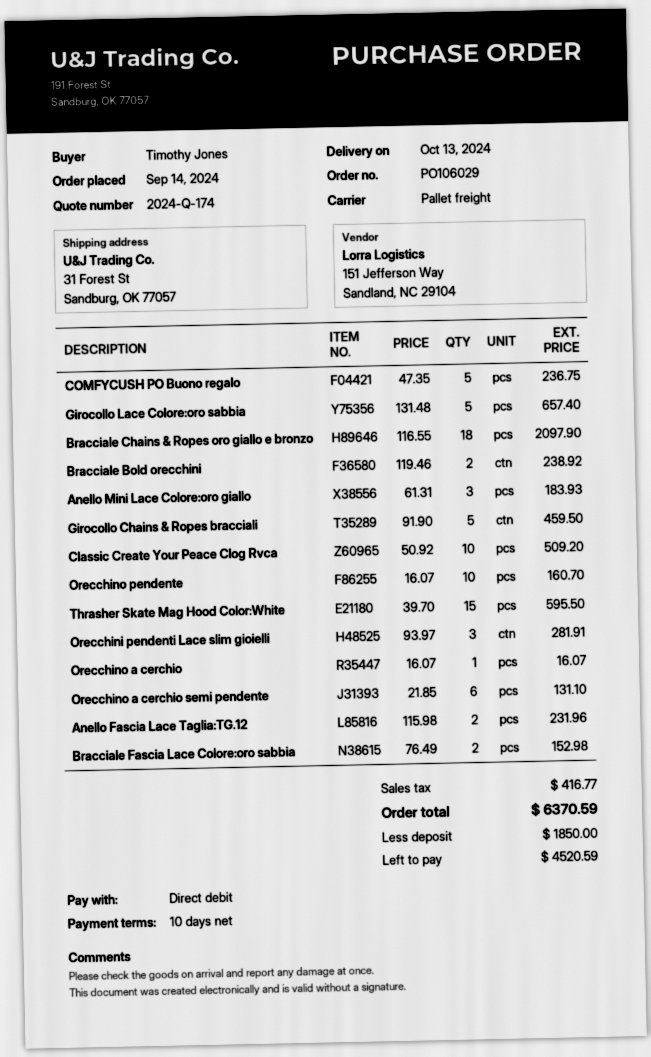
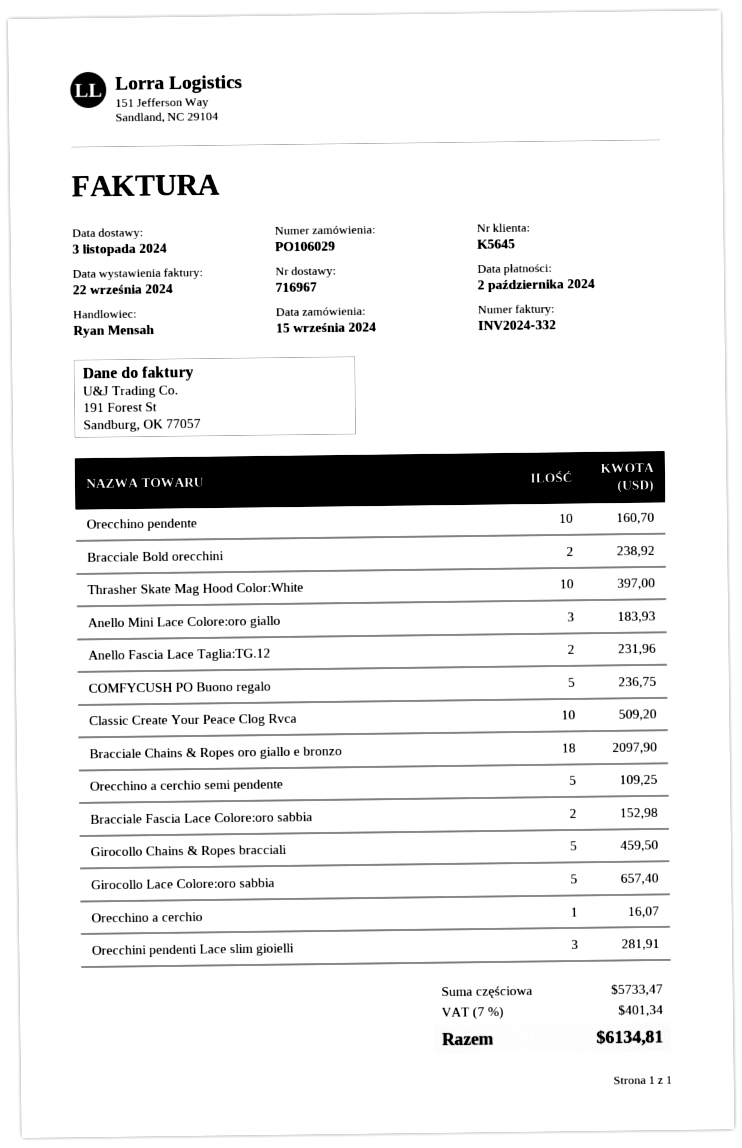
order date: 2024-09-14 -> 2024-09-15
delivery date: 2024-10-13 -> 2024-11-03
Thrasher Skate Mag Hood Color:White: 15 for 595.50 -> 10 for 397.00
Orecchino a cerchio semi pendente: 6 for 131.10 -> 5 for 109.25
tax: 416.77 -> 401.34
total: 6370.59 -> 6134.81

